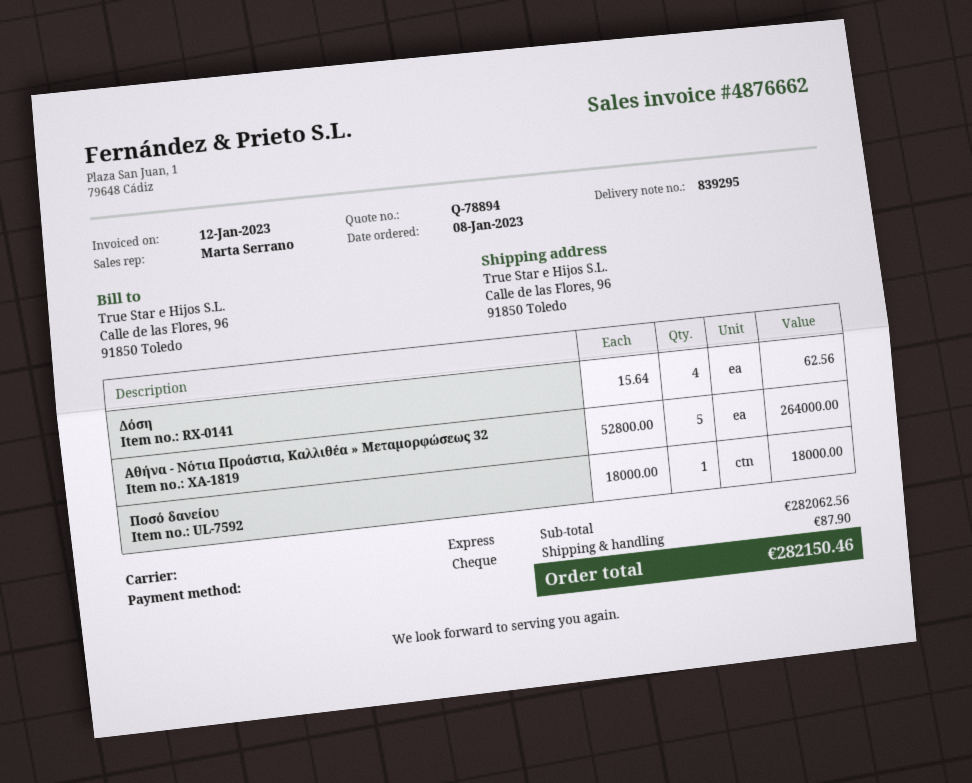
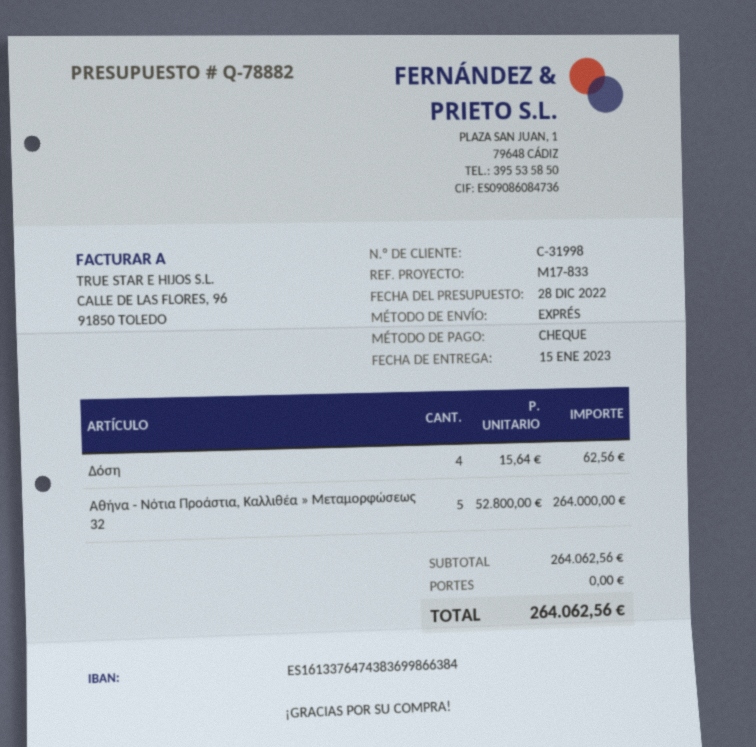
quote number: Q-78894 -> Q-78882
Ποσό δανείου: 1 x 18000.00 = 18000.00 -> none
subtotal: 282062.56 -> 264062.56
shipping: 87.90 -> 0.00
total: 282150.46 -> 264062.56

